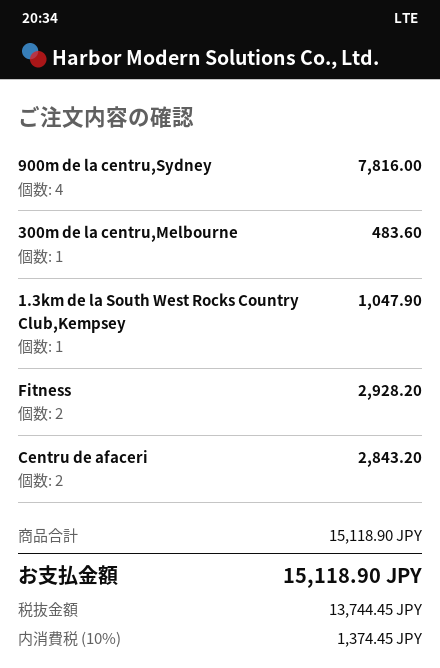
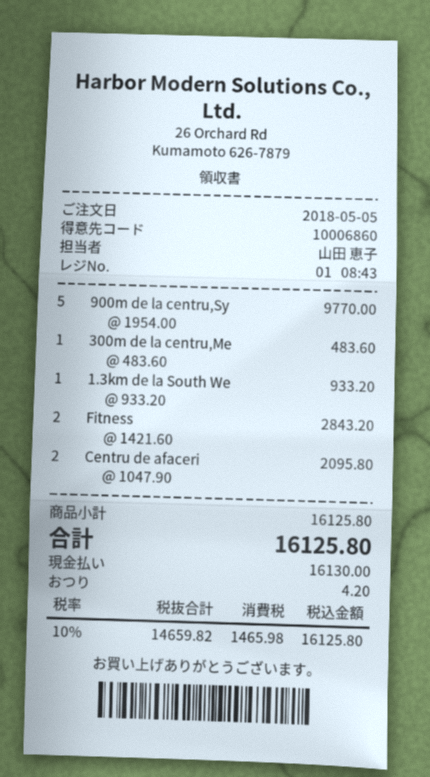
900m de la centru,Sydney: 4 for 7816.00 -> 5 for 9770.00
1.3km de la South West Rocks Country Club,Kempsey: 1 for 1047.90 -> 1 for 933.20
Fitness: 2 for 2928.20 -> 2 for 2843.20
Centru de afaceri: 2 for 2843.20 -> 2 for 2095.80
subtotal: 15118.90 -> 16125.80
net: 13744.45 -> 14659.82
tax: 10% = 1374.45 -> 10% = 1465.98
total: 15118.90 -> 16125.80

